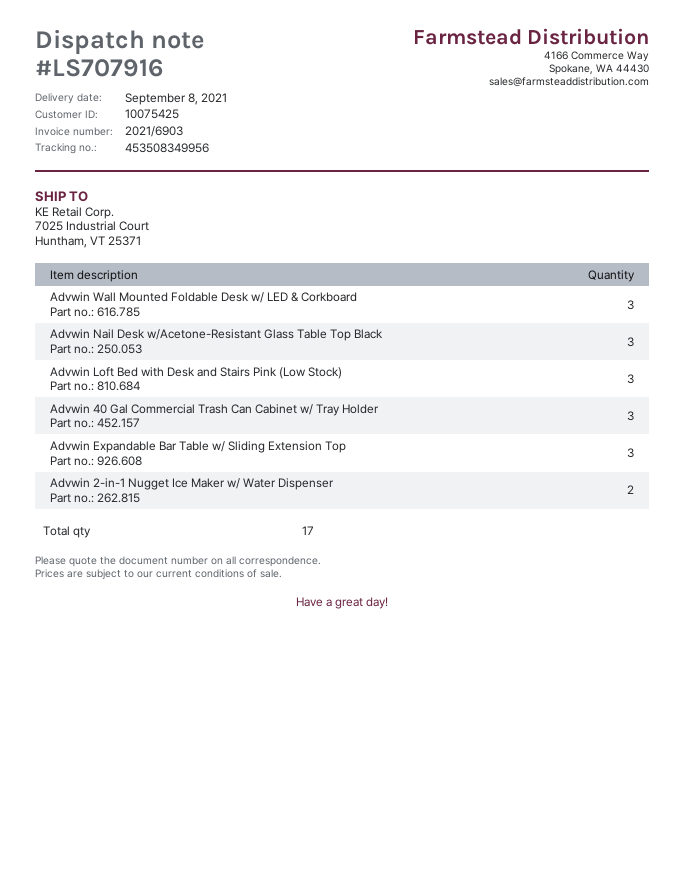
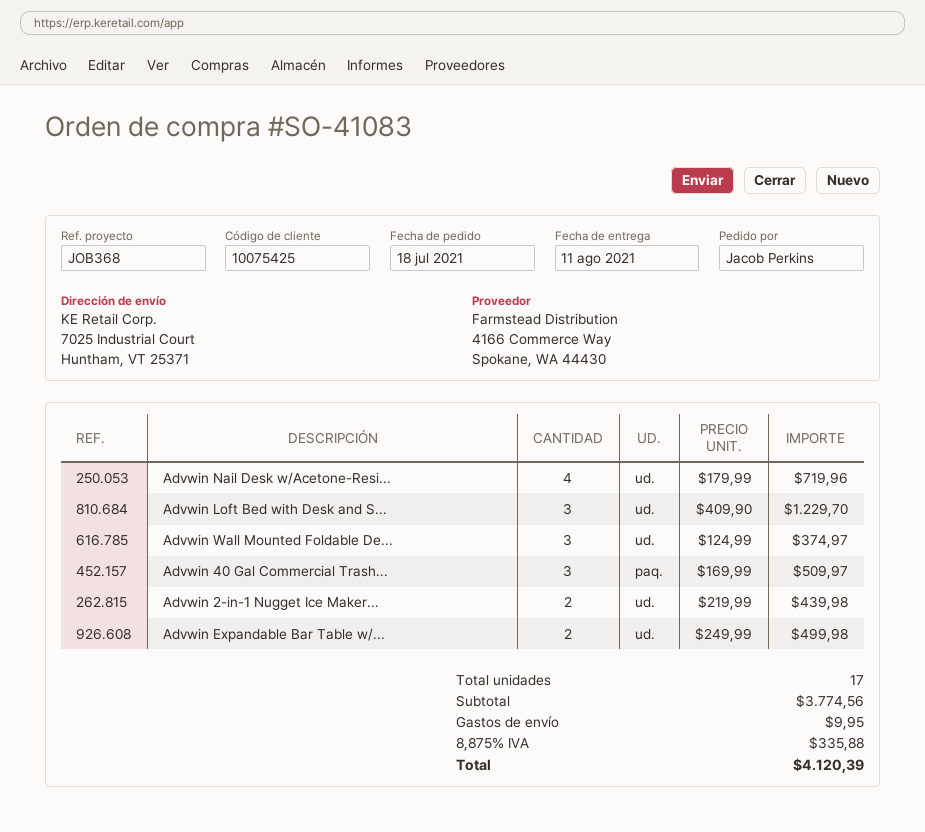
delivery date: 2021-09-08 -> 2021-08-11
Advwin Nail Desk w/Acetone-Resistant Glass Table Top Black: 3 -> 4
Advwin Expandable Bar Table w/ Sliding Extension Top: 3 -> 2

